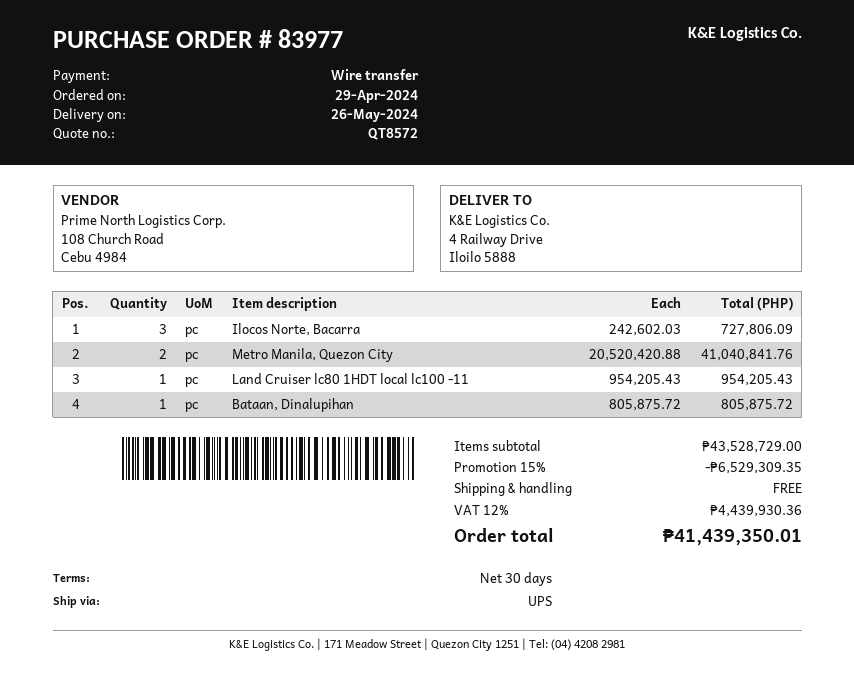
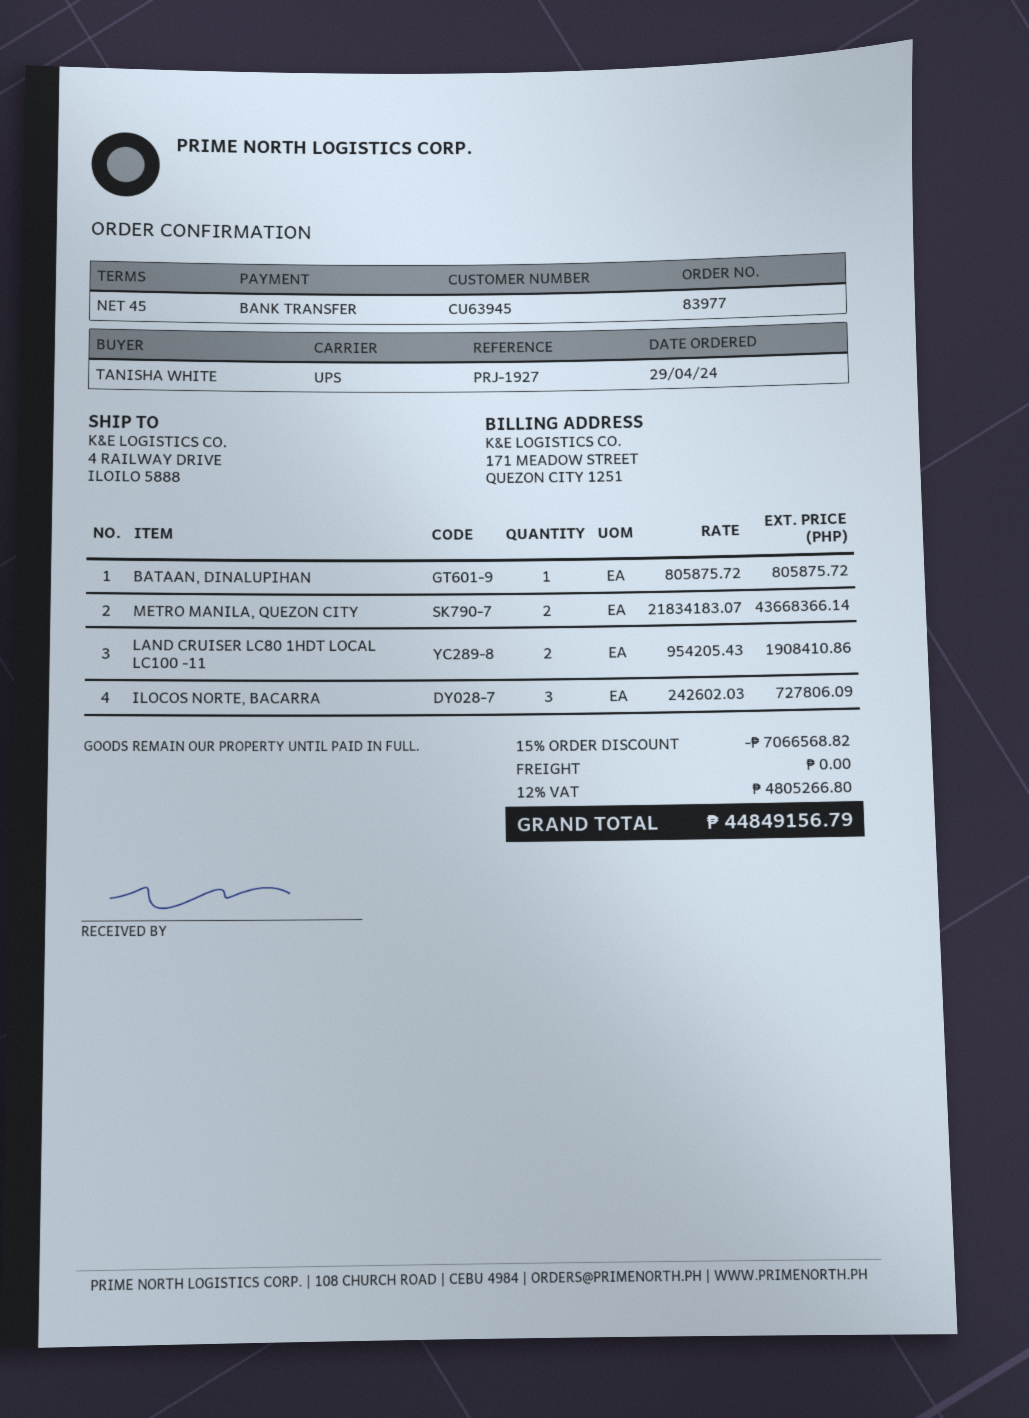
payment terms: 30 days -> 45 days
Metro Manila, Quezon City: 2 x 20520420.88 = 41040841.76 -> 2 x 21834183.07 = 43668366.14
Land Cruiser lc80 1HDT local lc100 -11: 1 x 954205.43 = 954205.43 -> 2 x 954205.43 = 1908410.86
discount: 15% = 6529309.35 -> 15% = 7066568.82
tax: 12% = 4439930.36 -> 12% = 4805266.80
total: 41439350.01 -> 44849156.79

